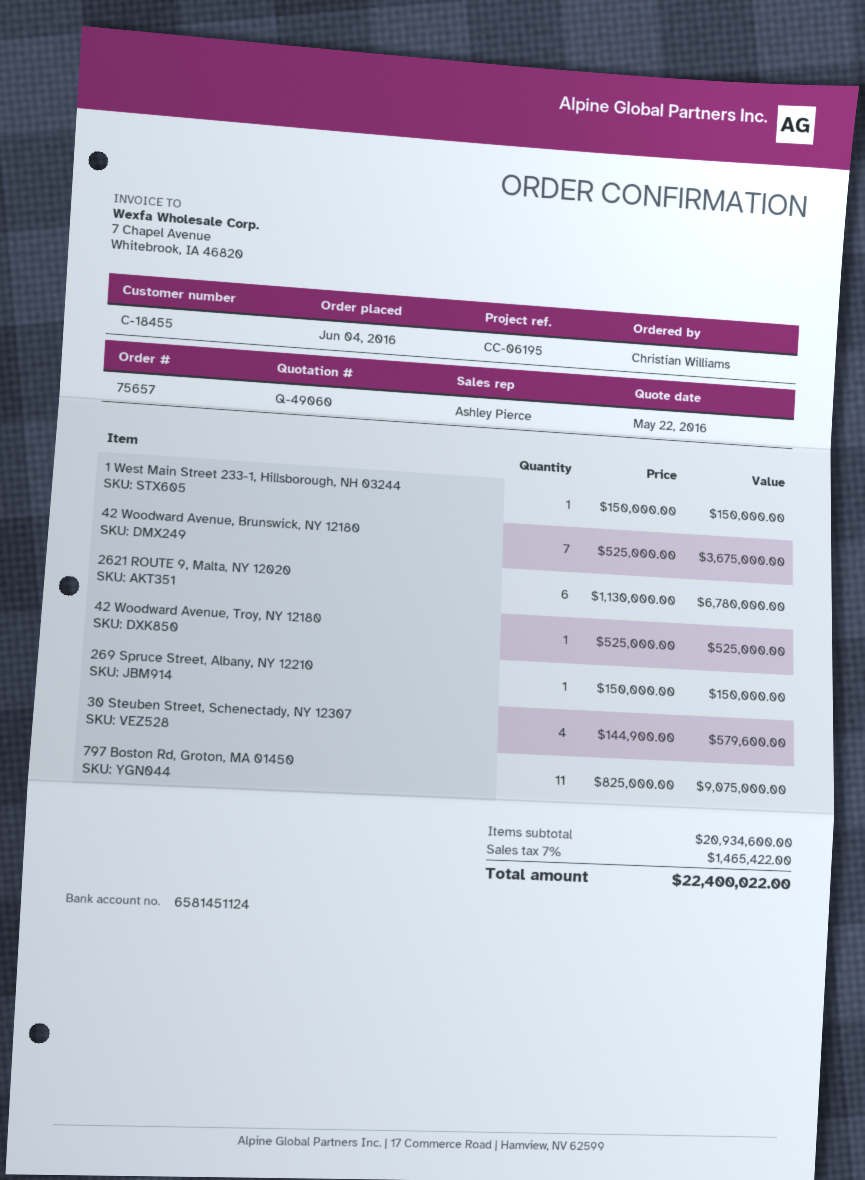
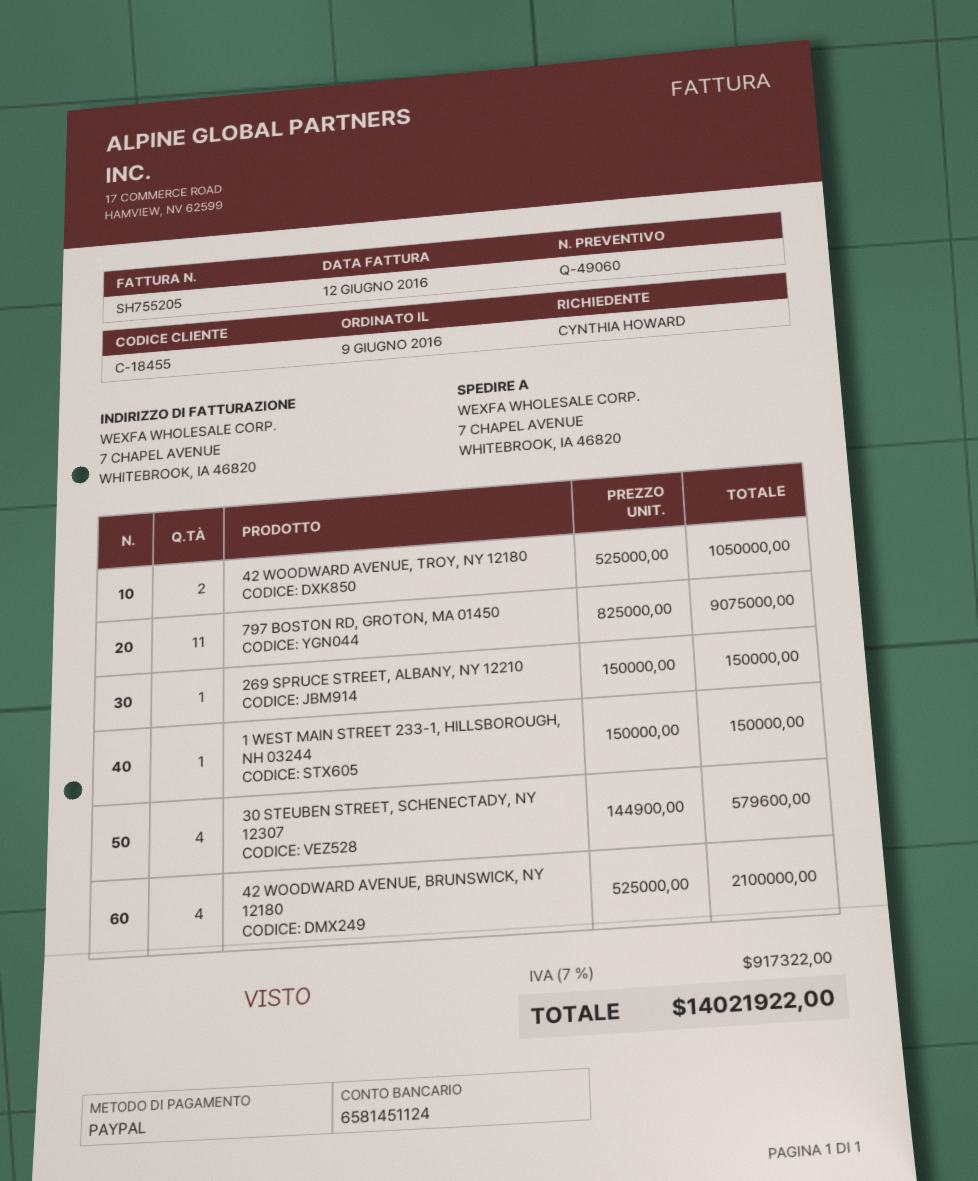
order date: 2016-06-04 -> 2016-06-09
ordered by: Christian Williams -> CYNTHIA HOWARD
42 Woodward Avenue, Brunswick, NY 12180: 7 x 525000.00 = 3675000.00 -> 4 x 525000.00 = 2100000.00
2621 ROUTE 9, Malta, NY 12020: 6 x 1130000.00 = 6780000.00 -> none
42 Woodward Avenue, Troy, NY 12180: 1 x 525000.00 = 525000.00 -> 2 x 525000.00 = 1050000.00
tax: 7% = 1465422.00 -> 7% = 917322.00
total: 22400022.00 -> 14021922.00

